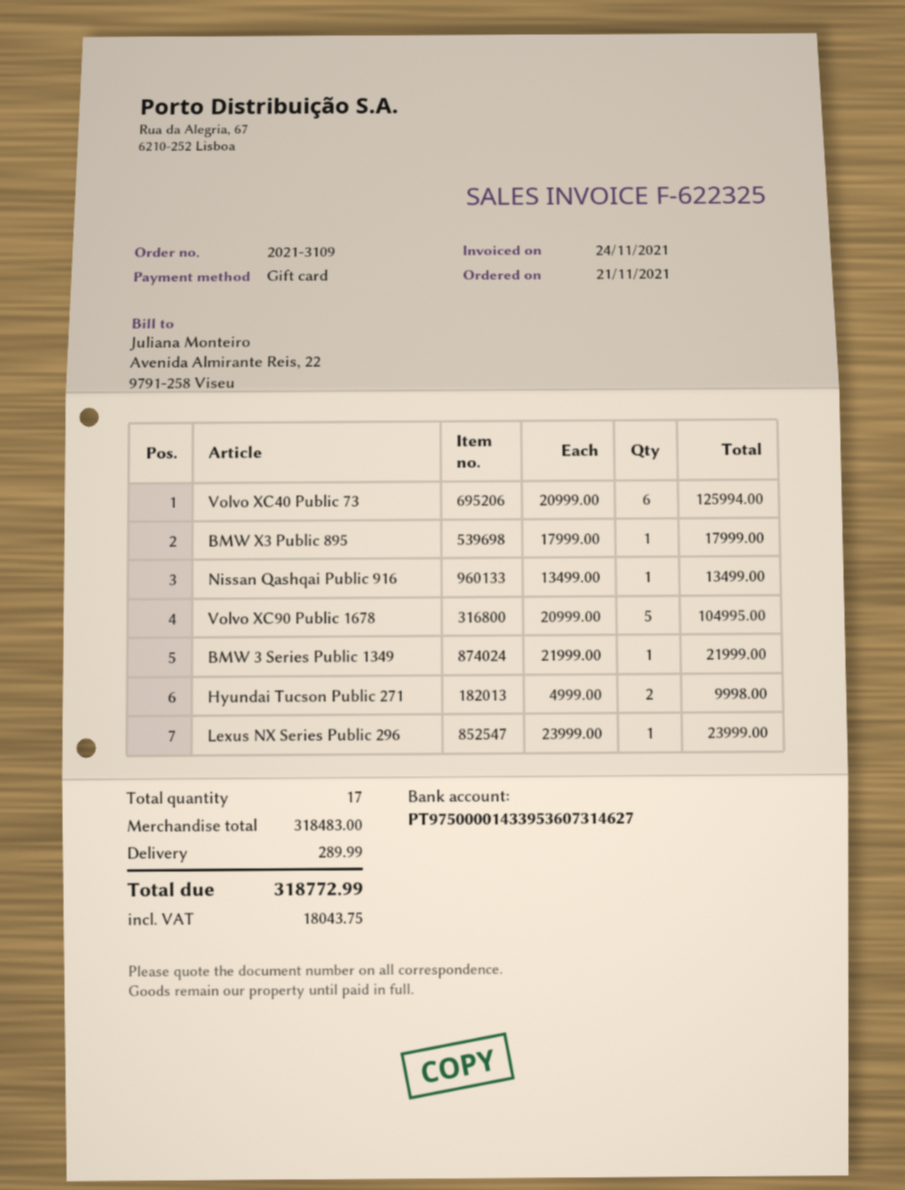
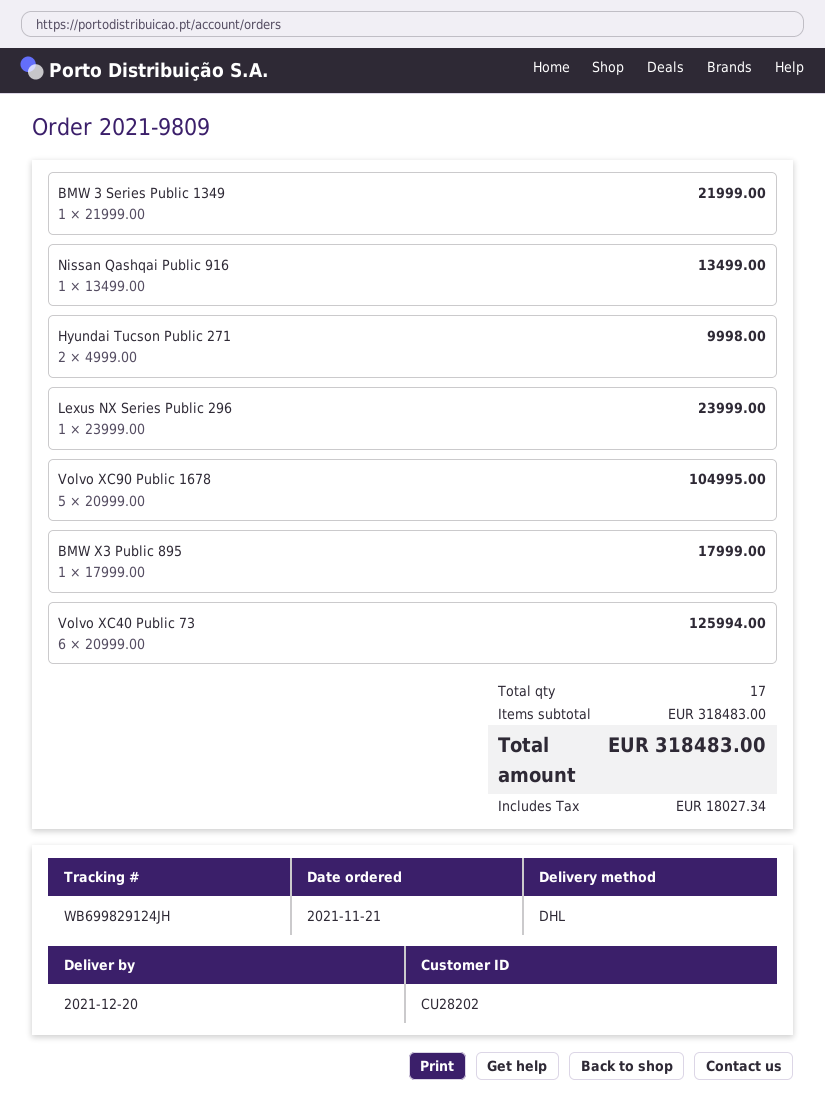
order number: 2021-3109 -> 2021-9809
shipping: 289.99 -> none
tax: 18043.75 -> 18027.34
total: 318772.99 -> 318483.00

